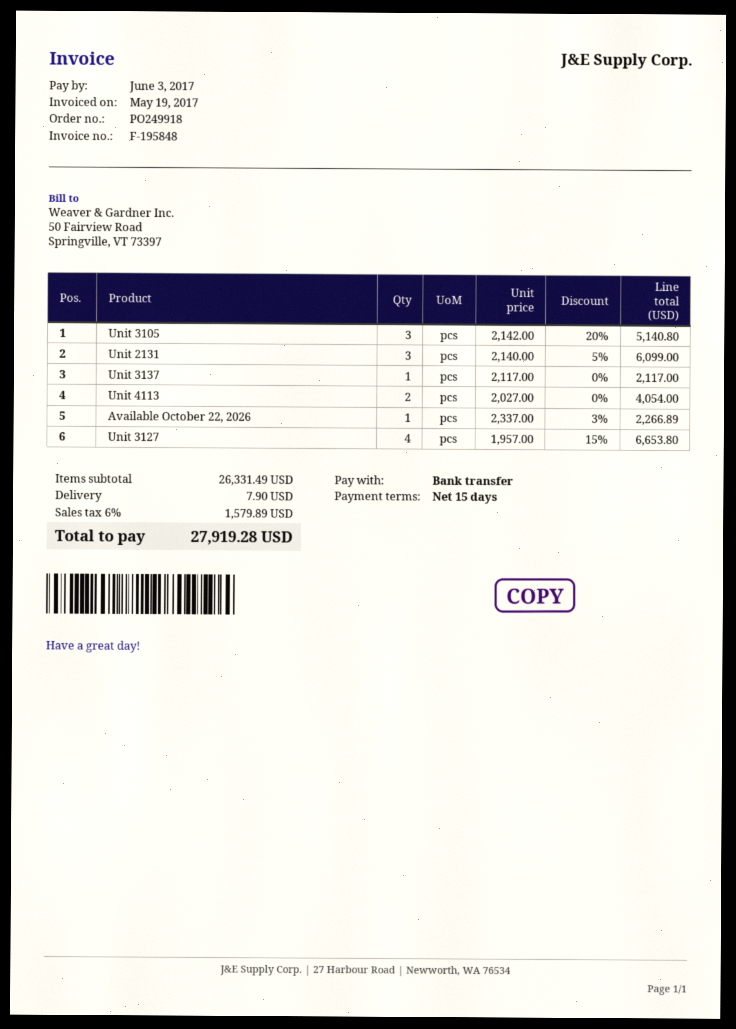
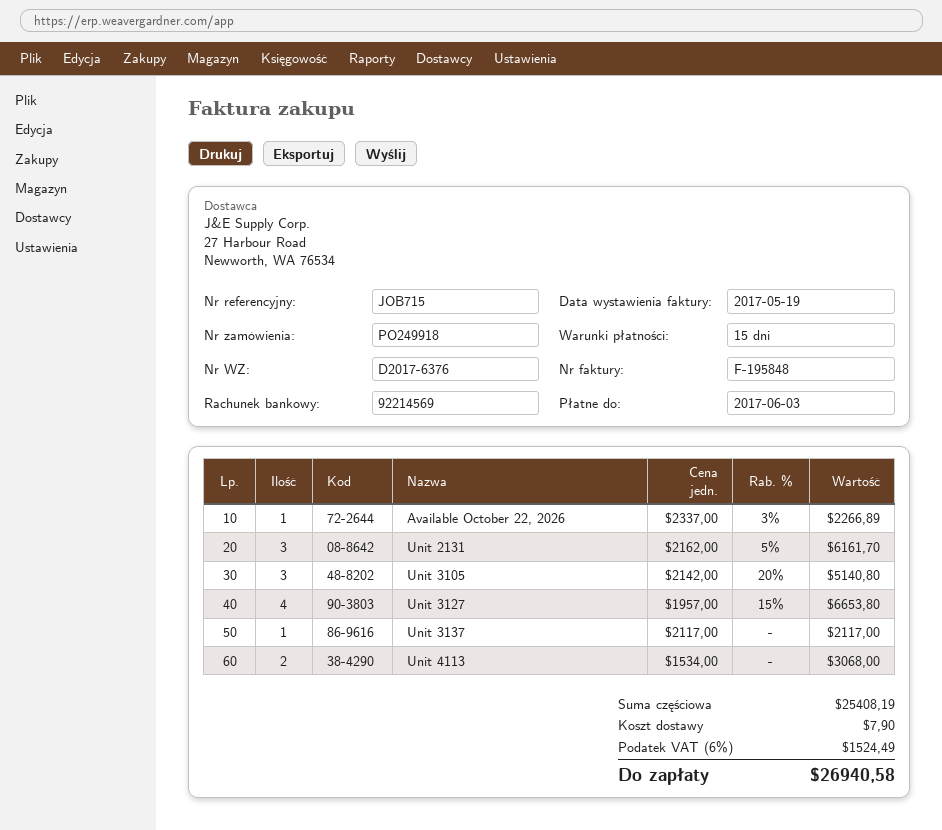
Unit 2131: 3 x 2140.00 - 5% = 6099.00 -> 3 x 2162.00 - 5% = 6161.70
Unit 4113: 2 x 2027.00 = 4054.00 -> 2 x 1534.00 = 3068.00
subtotal: 26331.49 -> 25408.19
tax: 6% = 1579.89 -> 6% = 1524.49
total: 27919.28 -> 26940.58

